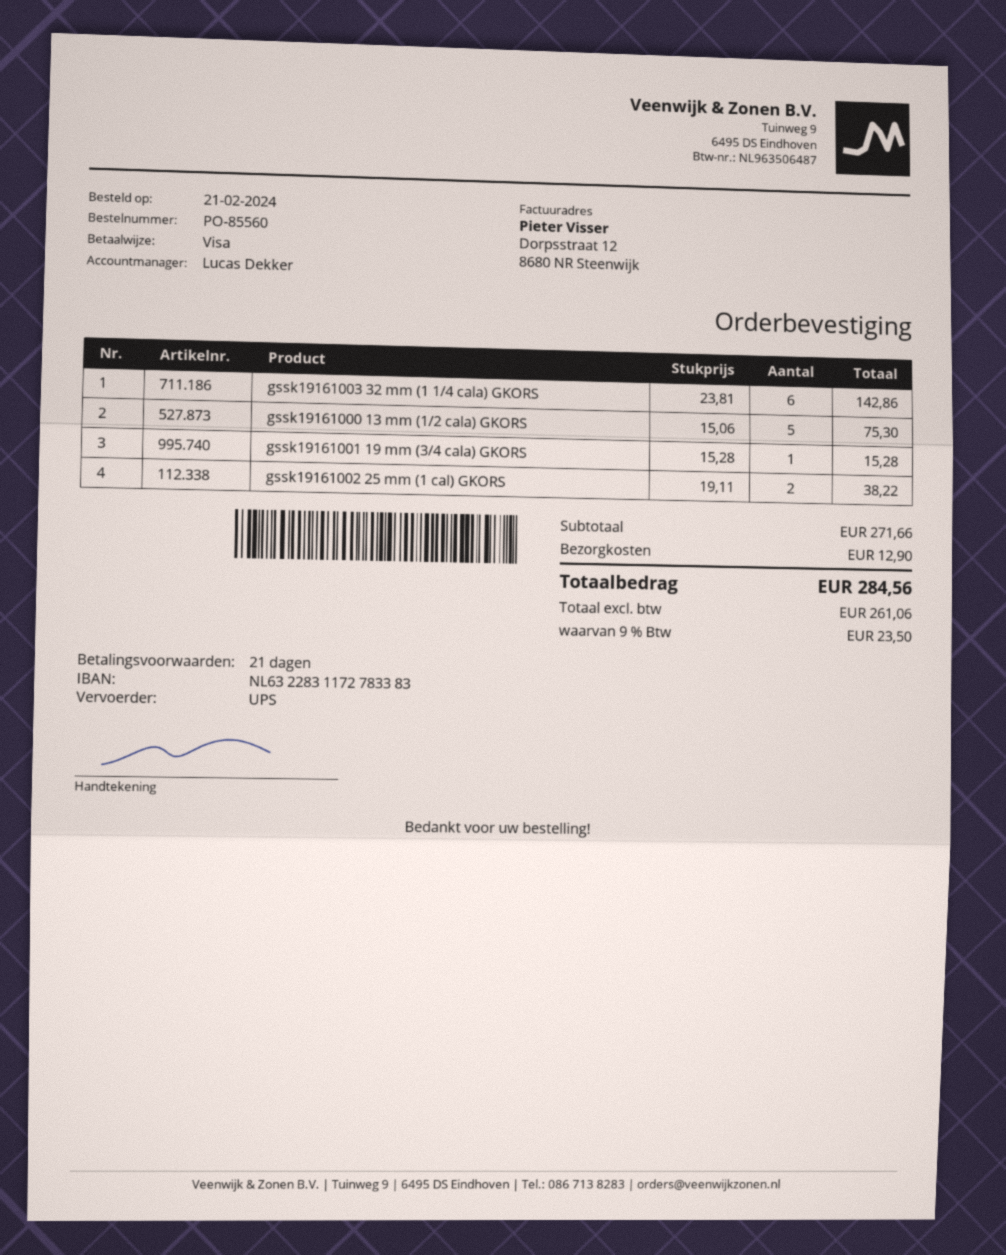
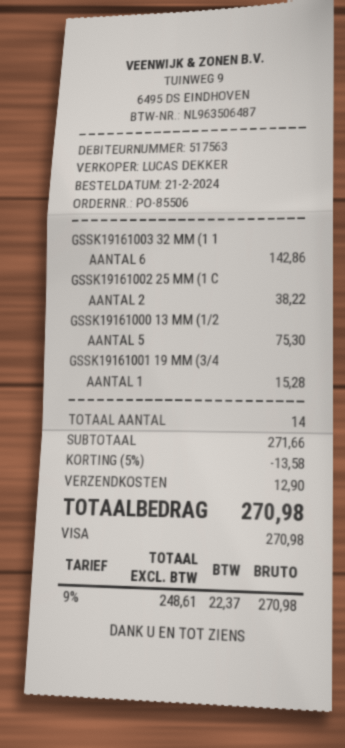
order number: PO-85560 -> PO-85506
discount: none -> 5% = 13.58
net: 261.06 -> 248.61
tax: 9% = 23.50 -> 9% = 22.37
total: 284.56 -> 270.98

